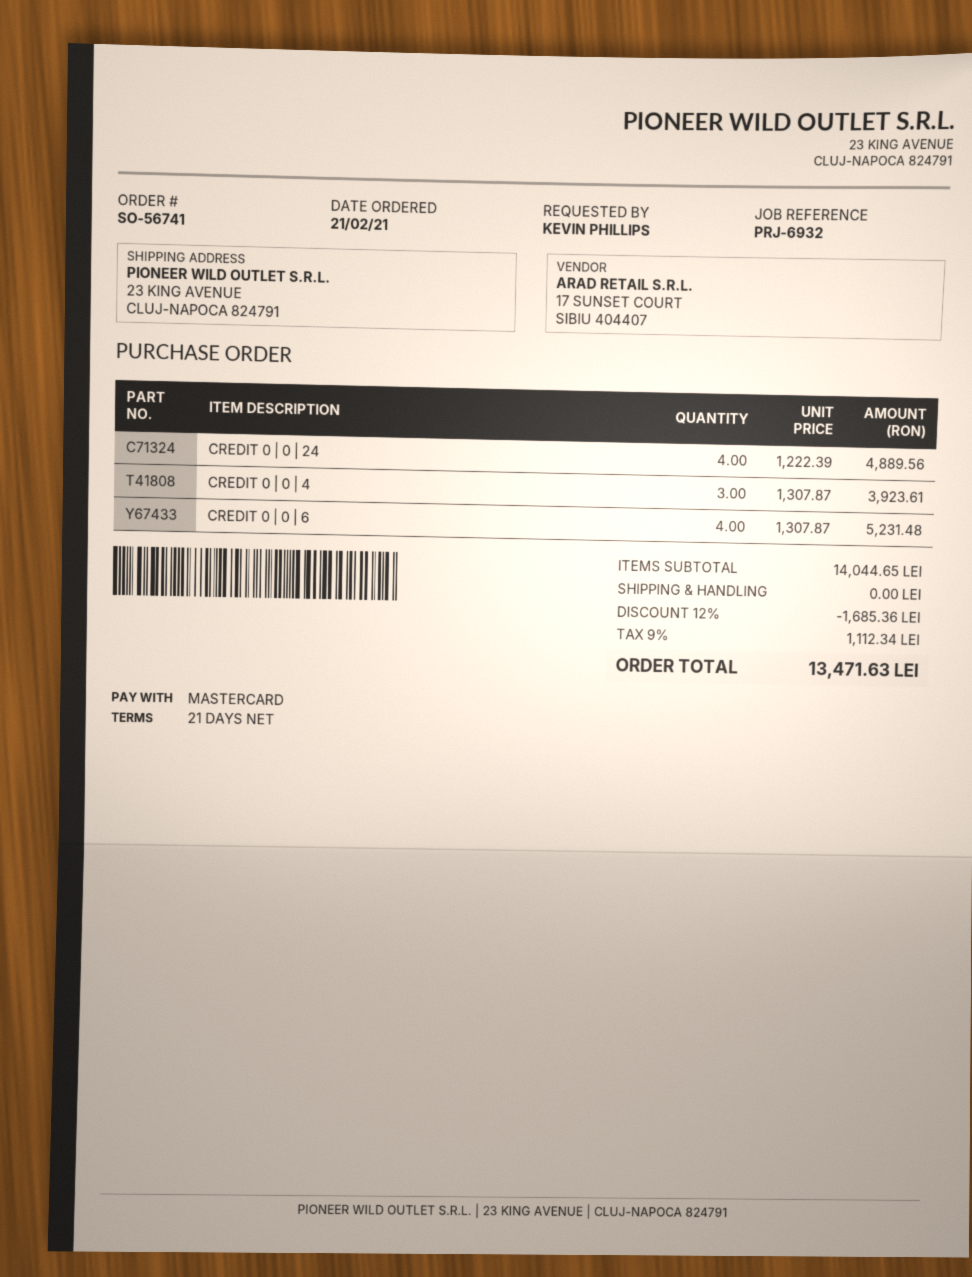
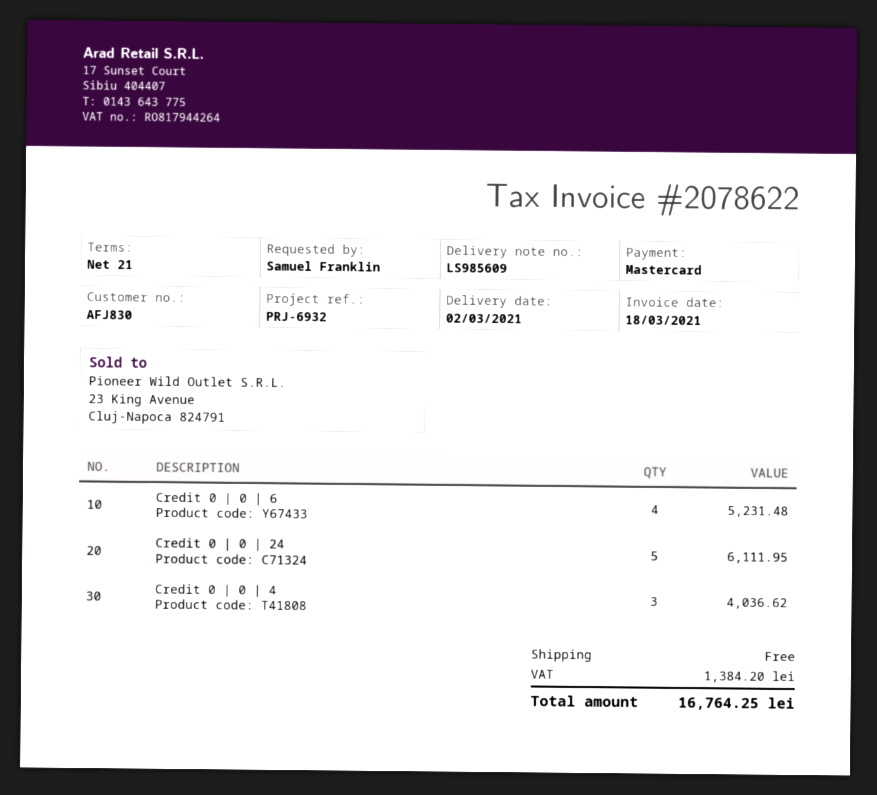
ordered by: KEVIN PHILLIPS -> Samuel Franklin
CREDIT 0 | 0 | 24: 4 for 4889.56 -> 5 for 6111.95
CREDIT 0 | 0 | 4: 3 for 3923.61 -> 3 for 4036.62
discount: 12% = 1685.36 -> none
tax: 1112.34 -> 1384.20
total: 13471.63 -> 16764.25

